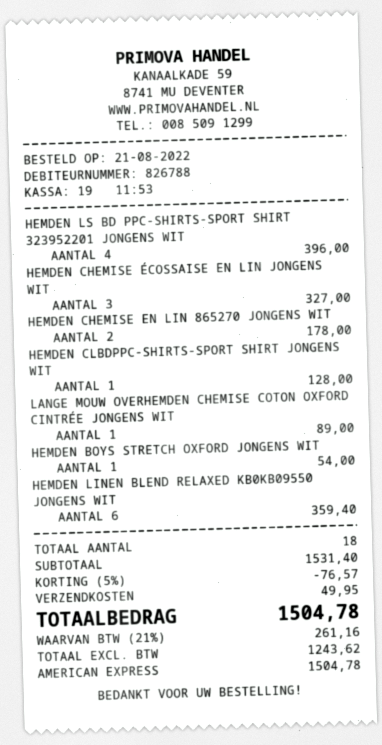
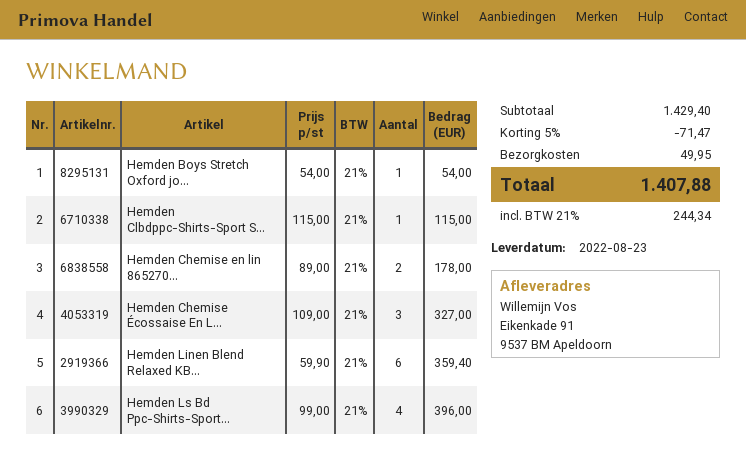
HEMDEN CLBDPPC-SHIRTS-SPORT SHIRT JONGENS WIT: 1 for 128.00 -> 1 for 115.00
LANGE MOUW OVERHEMDEN CHEMISE COTON OXFORD CINTRÉE JONGENS WIT: 1 for 89.00 -> none
subtotal: 1531.40 -> 1429.40
discount: 5% = 76.57 -> 5% = 71.47
tax: 21% = 261.16 -> 21% = 244.34
total: 1504.78 -> 1407.88

